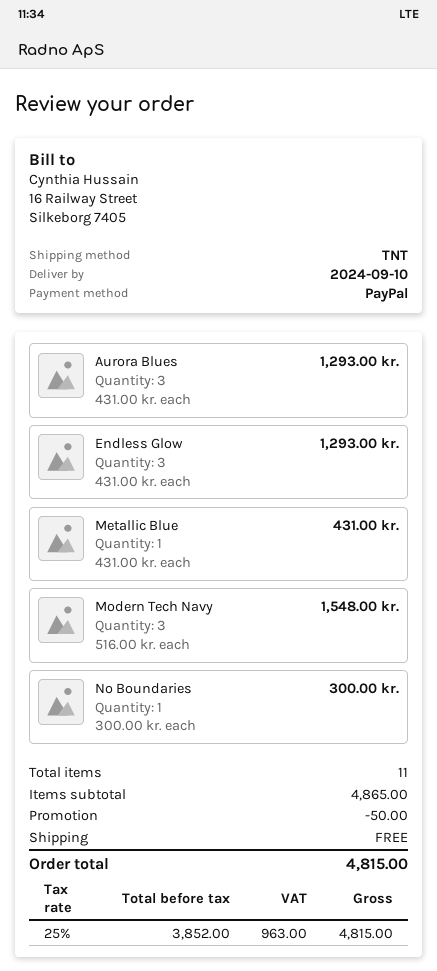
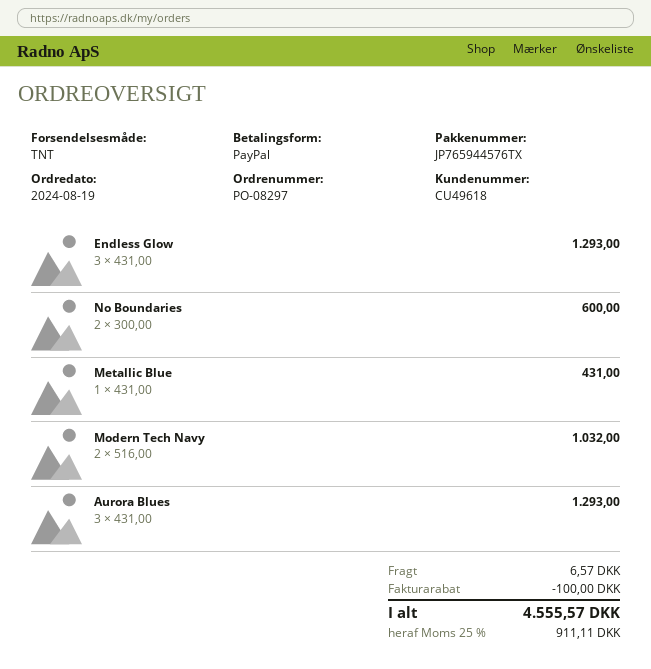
Modern Tech Navy: 3 x 516.00 = 1548.00 -> 2 x 516.00 = 1032.00
No Boundaries: 1 x 300.00 = 300.00 -> 2 x 300.00 = 600.00
discount: 50.00 -> 100.00
shipping: 0.00 -> 6.57
tax: 25% = 963.00 -> 25% = 911.11
total: 4815.00 -> 4555.57

